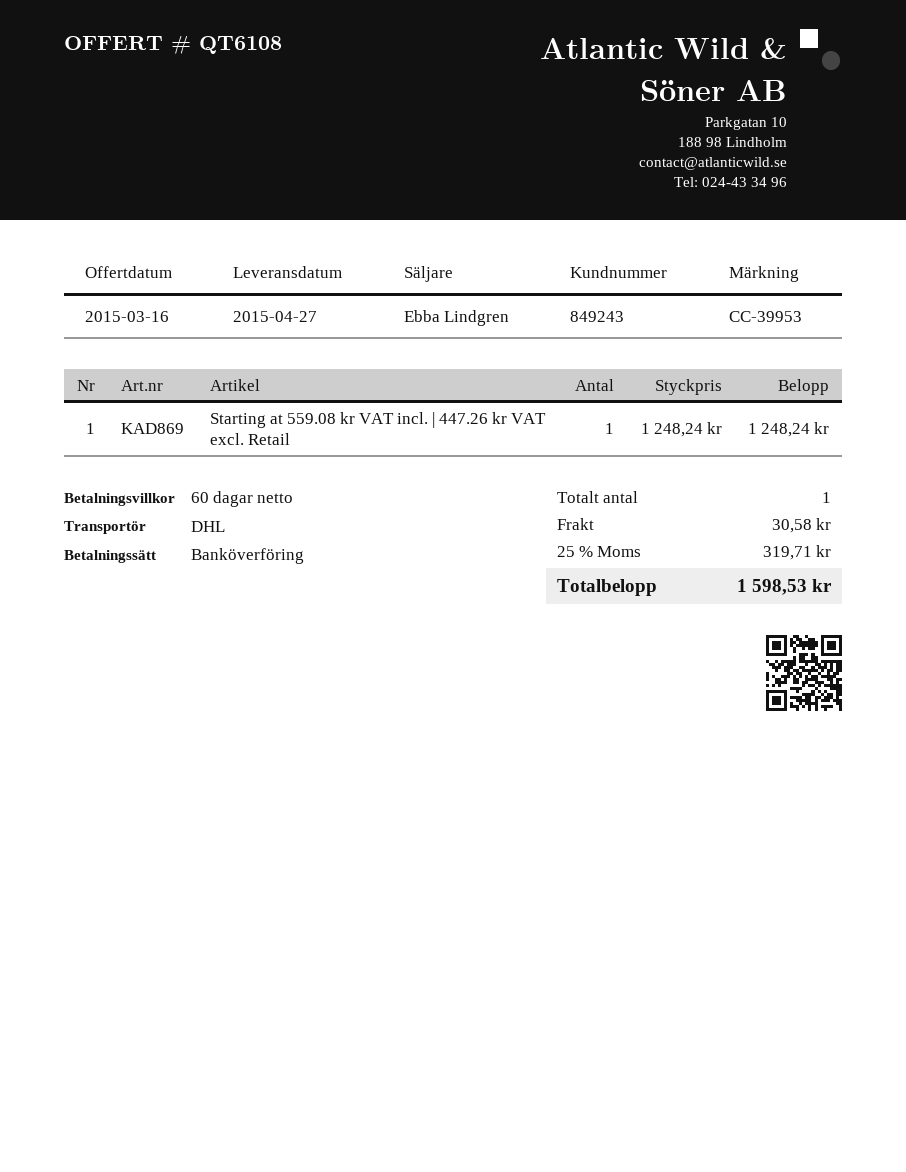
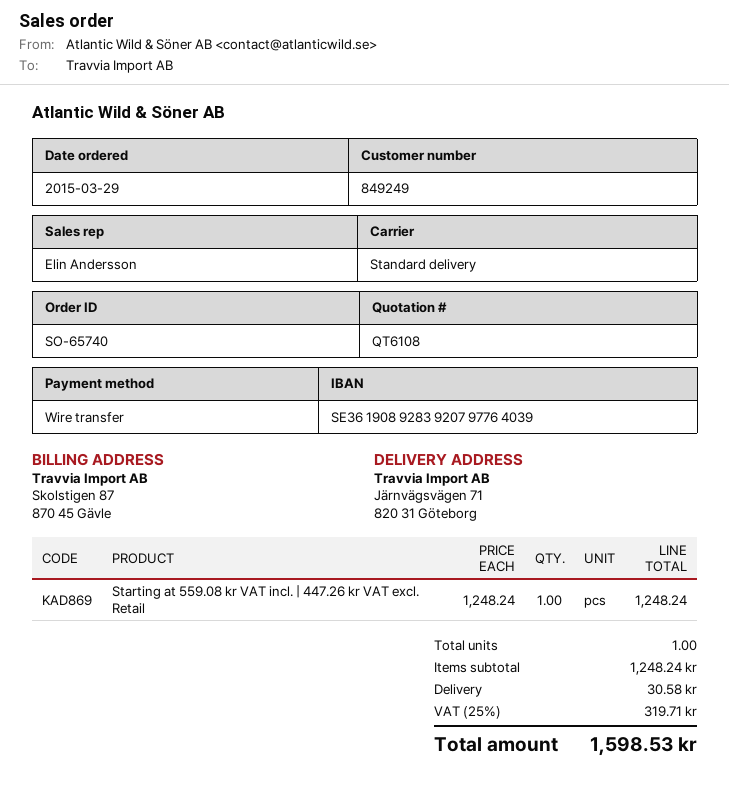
customer number: 849243 -> 849249
sales rep: Ebba Lindgren -> Elin Andersson
shipping method: DHL -> standard

